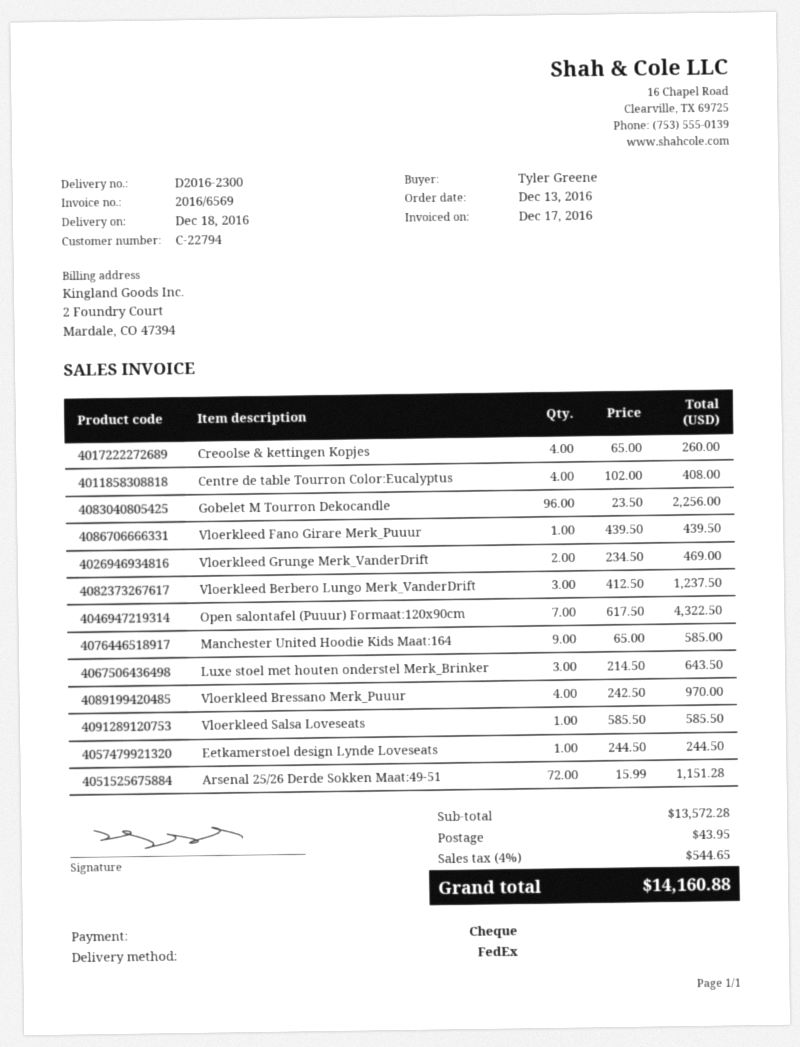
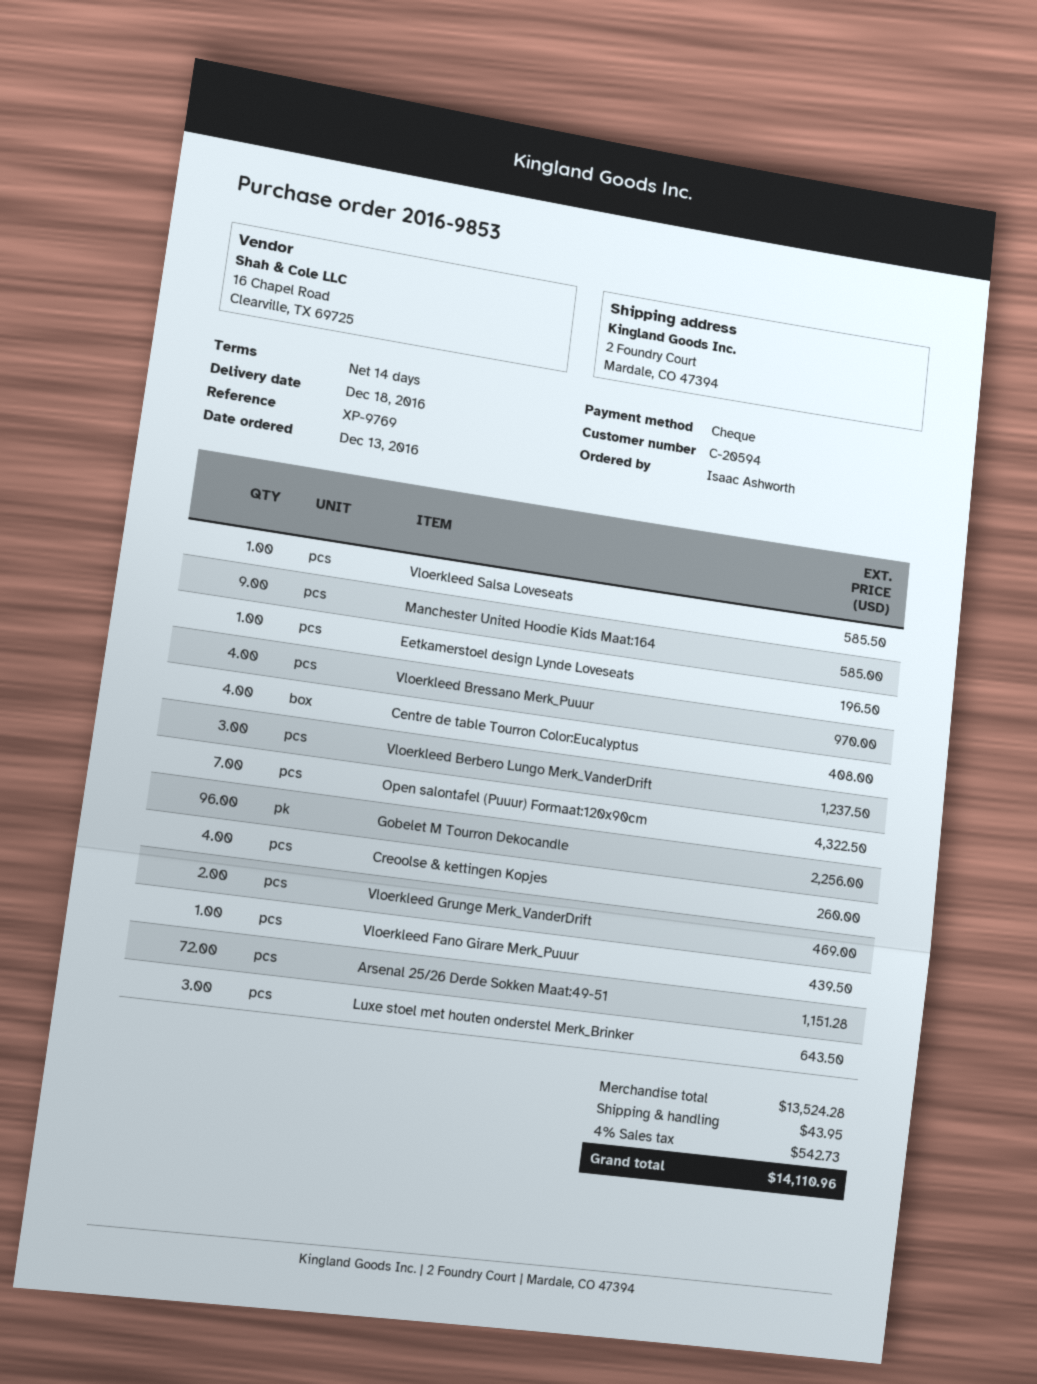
customer number: C-22794 -> C-20594
ordered by: Tyler Greene -> Isaac Ashworth
Eetkamerstoel design Lynde Loveseats: 1 for 244.50 -> 1 for 196.50
subtotal: 13572.28 -> 13524.28
tax: 4% = 544.65 -> 4% = 542.73
total: 14160.88 -> 14110.96

